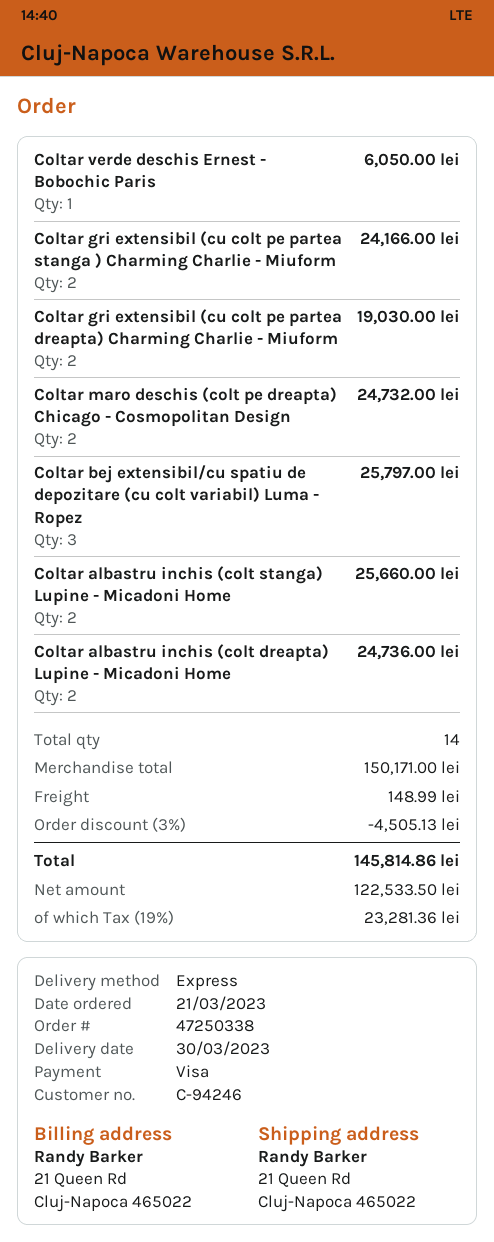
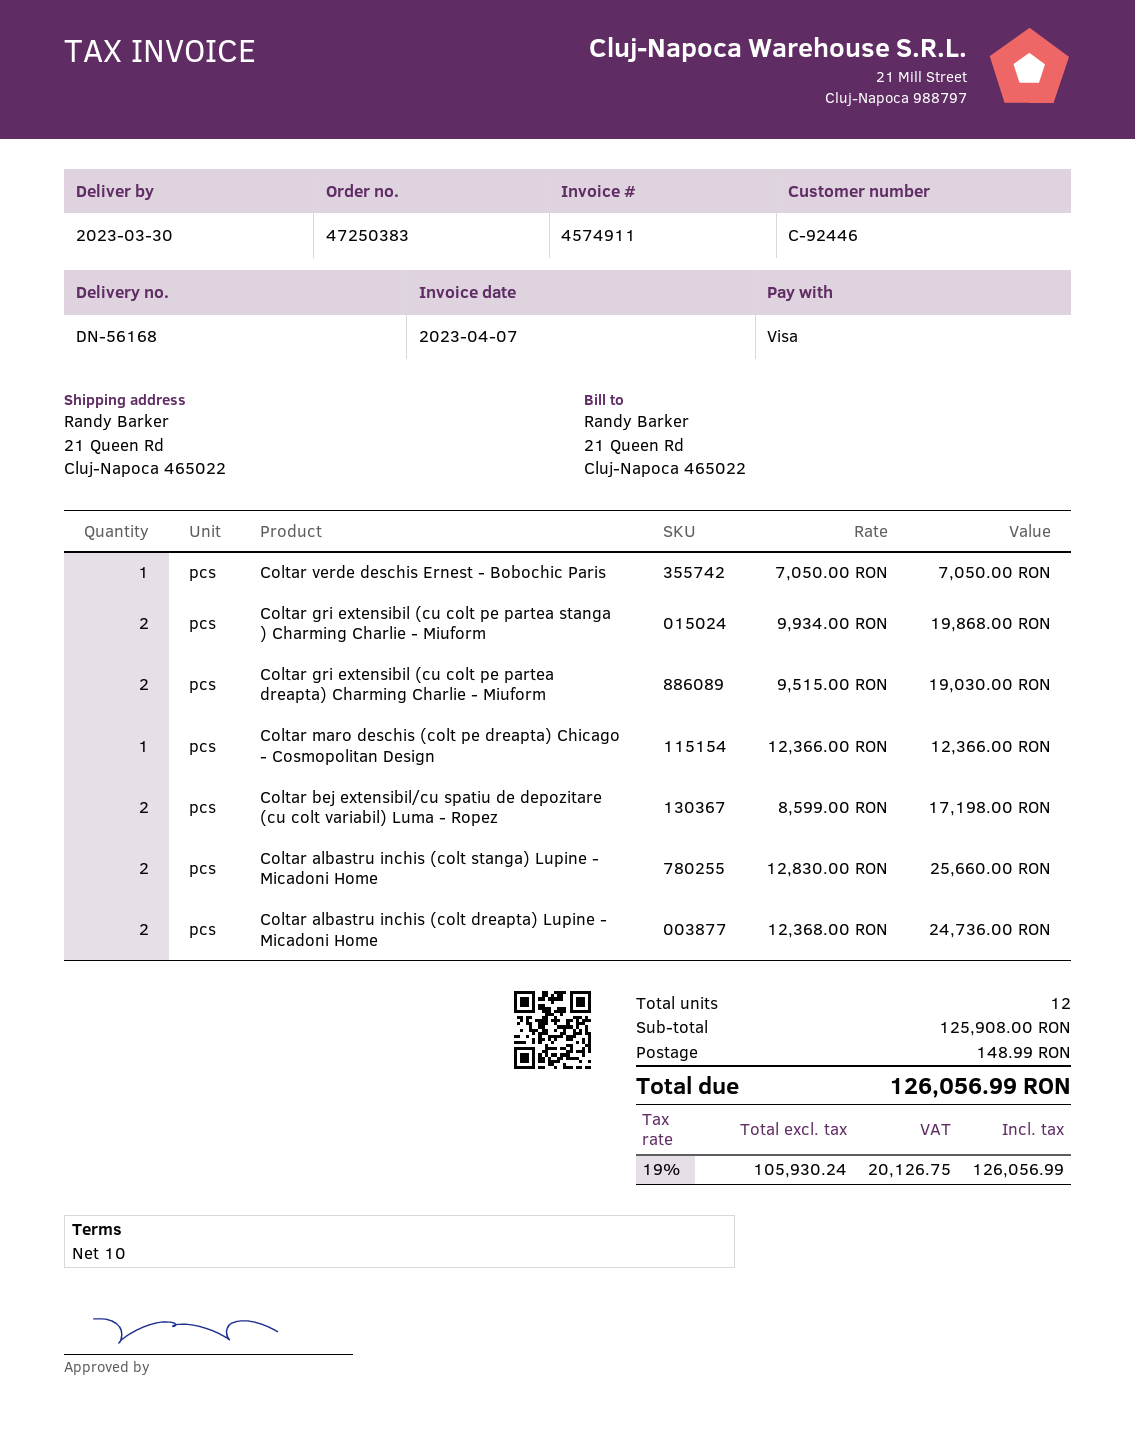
order number: 47250338 -> 47250383
customer number: C-94246 -> C-92446
Coltar verde deschis Ernest - Bobochic Paris: 1 for 6050.00 -> 1 for 7050.00
Coltar gri extensibil (cu colt pe partea stanga ) Charming Charlie - Miuform: 2 for 24166.00 -> 2 for 19868.00
Coltar maro deschis (colt pe dreapta) Chicago - Cosmopolitan Design: 2 for 24732.00 -> 1 for 12366.00
Coltar bej extensibil/cu spatiu de depozitare (cu colt variabil) Luma - Ropez: 3 for 25797.00 -> 2 for 17198.00
total quantity: 14 -> 12
subtotal: 150171.00 -> 125908.00
discount: 3% = 4505.13 -> none
net: 122533.50 -> 105930.24
tax: 19% = 23281.36 -> 19% = 20126.75
total: 145814.86 -> 126056.99

